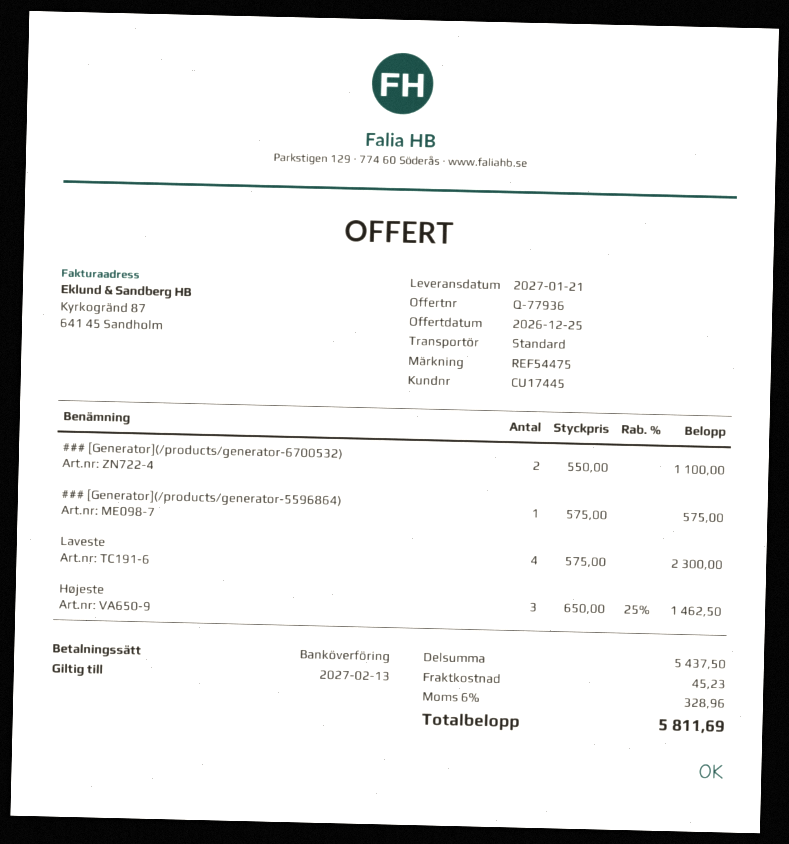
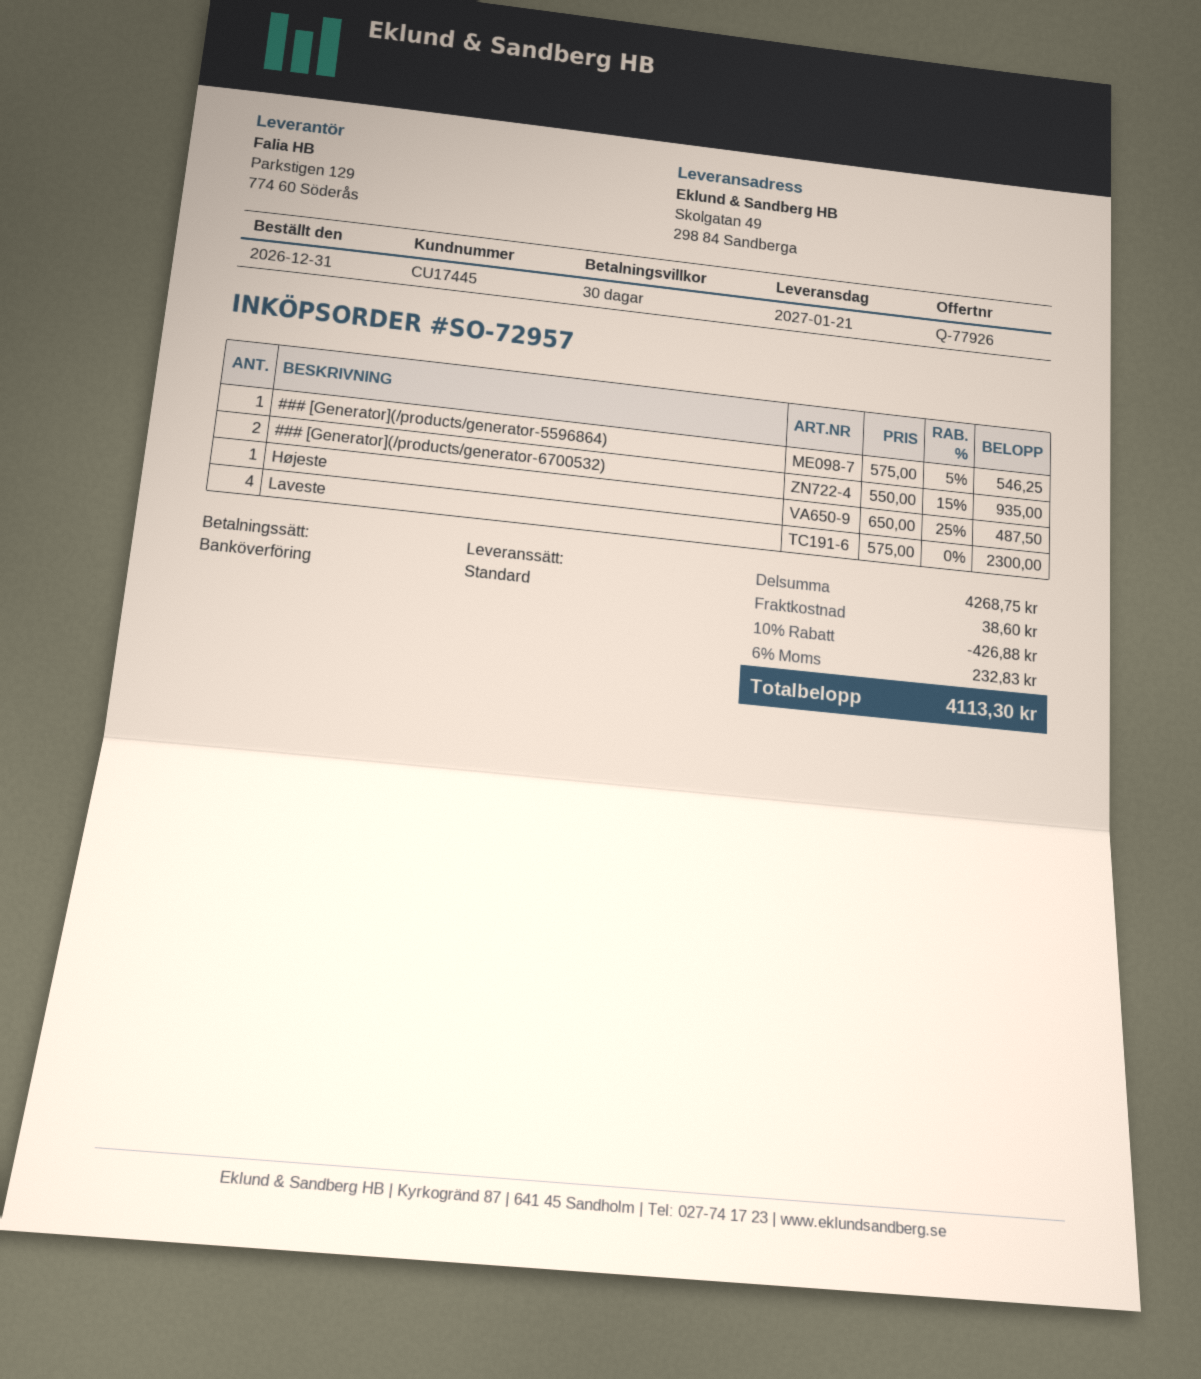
quote number: Q-77936 -> Q-77926
### [Generator](/products/generator-6700532): 2 x 550.00 = 1100.00 -> 2 x 550.00 - 15% = 935.00
### [Generator](/products/generator-5596864): 1 x 575.00 = 575.00 -> 1 x 575.00 - 5% = 546.25
Højeste: 3 x 650.00 - 25% = 1462.50 -> 1 x 650.00 - 25% = 487.50
subtotal: 5437.50 -> 4268.75
discount: none -> 10% = 426.88
shipping: 45.23 -> 38.60
tax: 6% = 328.96 -> 6% = 232.83
total: 5811.69 -> 4113.30

